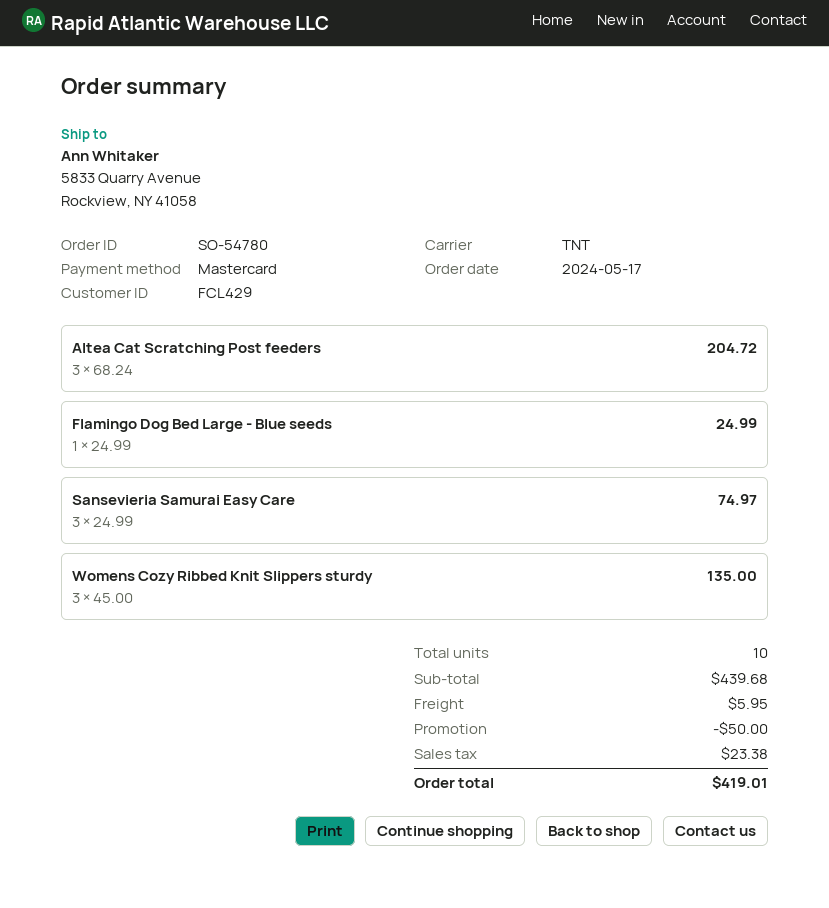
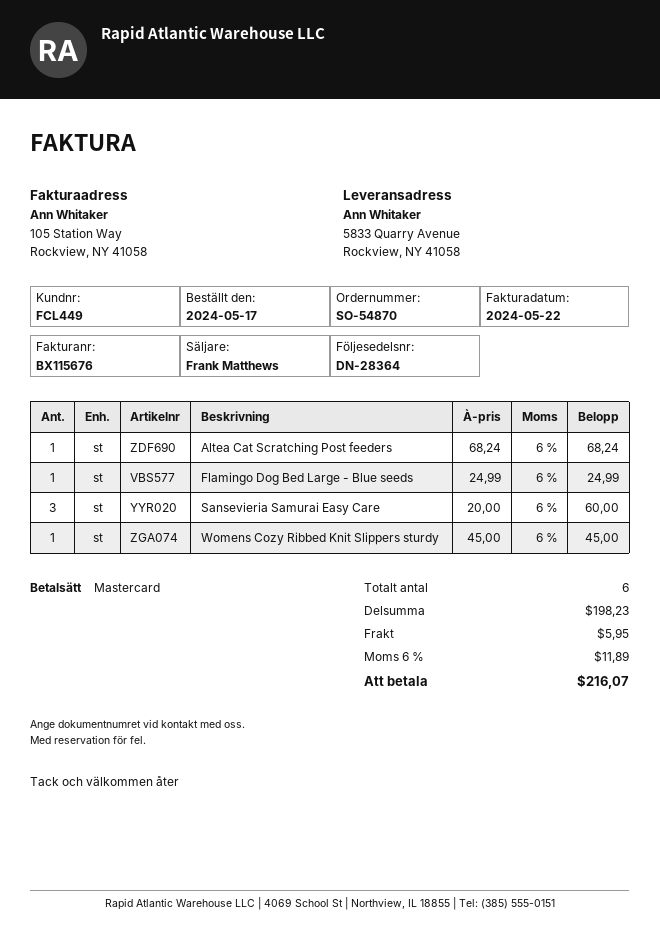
order number: SO-54780 -> SO-54870
customer number: FCL429 -> FCL449
Altea Cat Scratching Post feeders: 3 x 68.24 = 204.72 -> 1 x 68.24 = 68.24
Sansevieria Samurai Easy Care: 3 x 24.99 = 74.97 -> 3 x 20.00 = 60.00
Womens Cozy Ribbed Knit Slippers sturdy: 3 x 45.00 = 135.00 -> 1 x 45.00 = 45.00
total quantity: 10 -> 6
subtotal: 439.68 -> 198.23
discount: 50.00 -> none
tax: 23.38 -> 11.89
total: 419.01 -> 216.07

